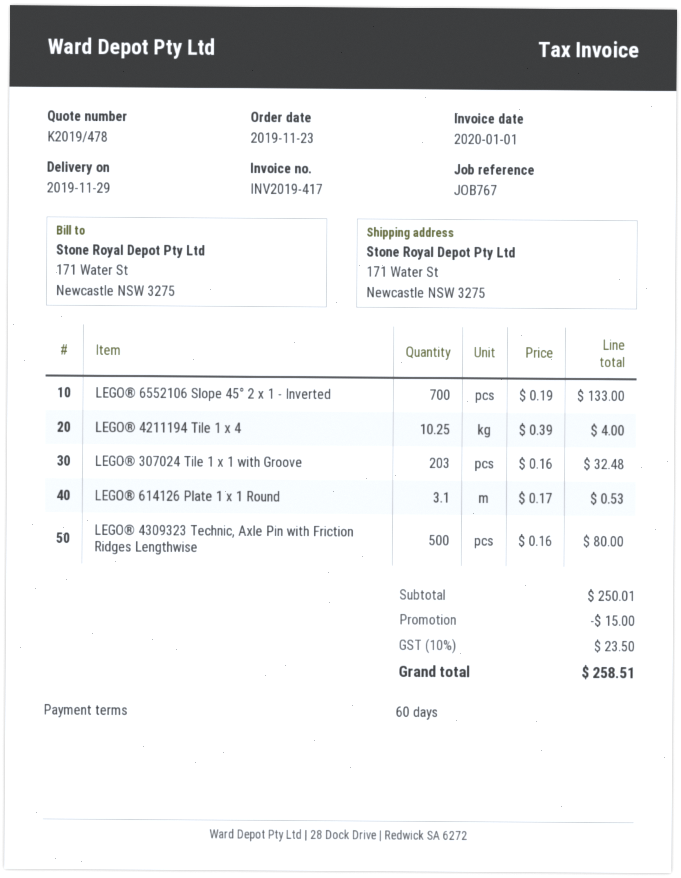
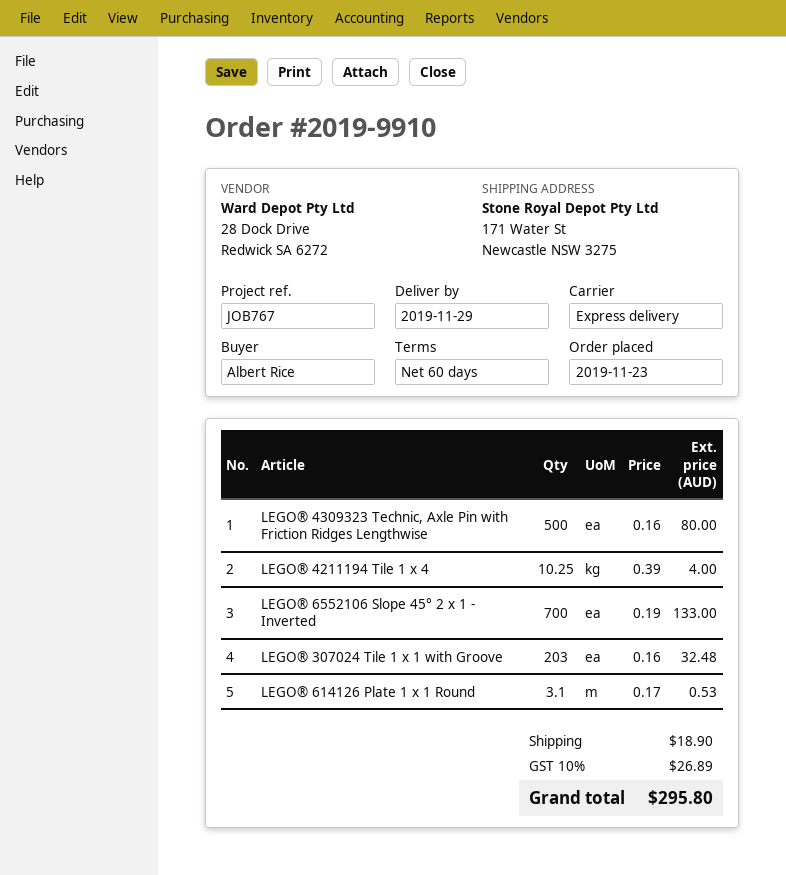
discount: 15.00 -> none
shipping: none -> 18.90
tax: 10% = 23.50 -> 10% = 26.89
total: 258.51 -> 295.80

